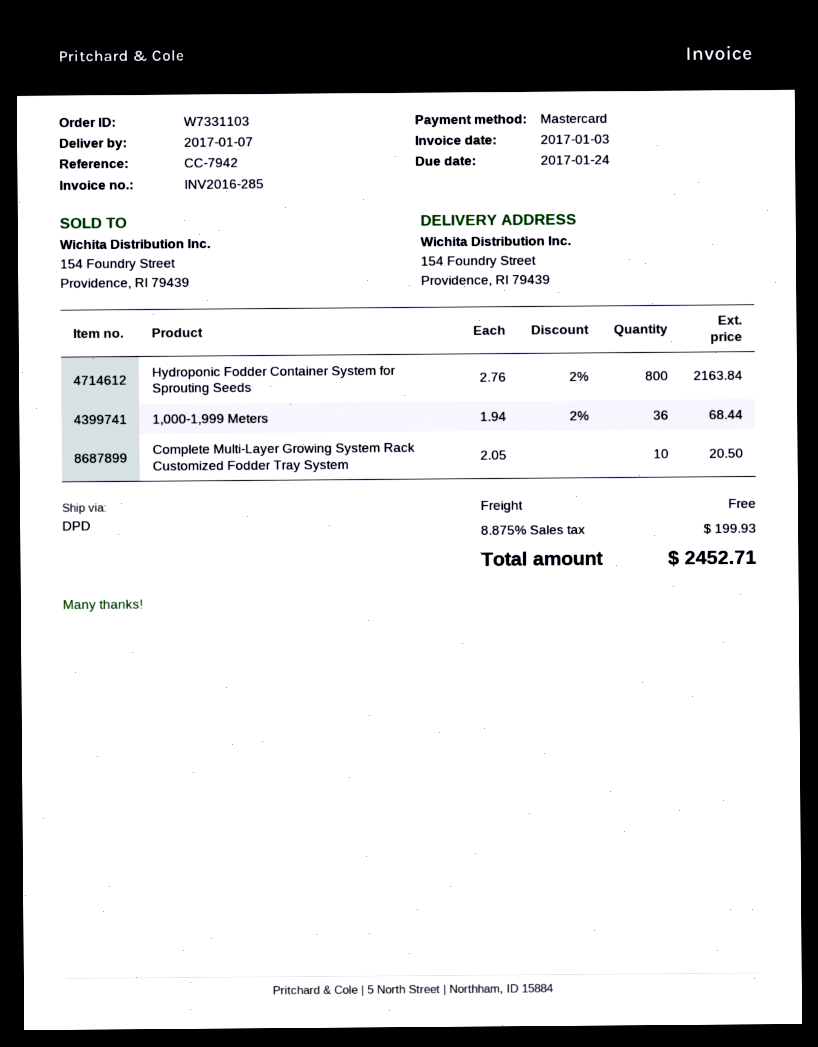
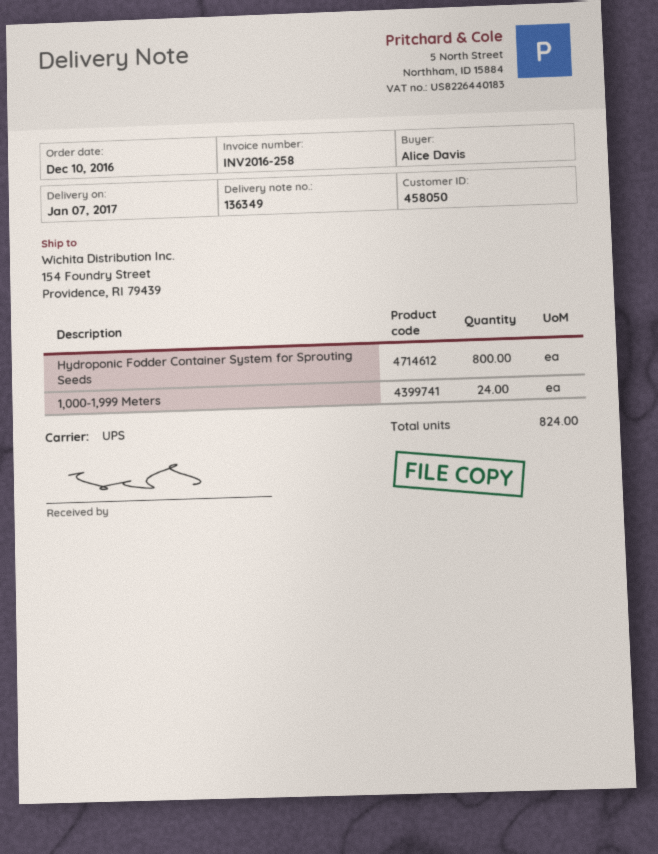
invoice number: INV2016-285 -> INV2016-258
shipping method: DPD -> UPS
1,000-1,999 Meters: 36 -> 24
Complete Multi-Layer Growing System Rack Customized Fodder Tray System: 10 -> none

